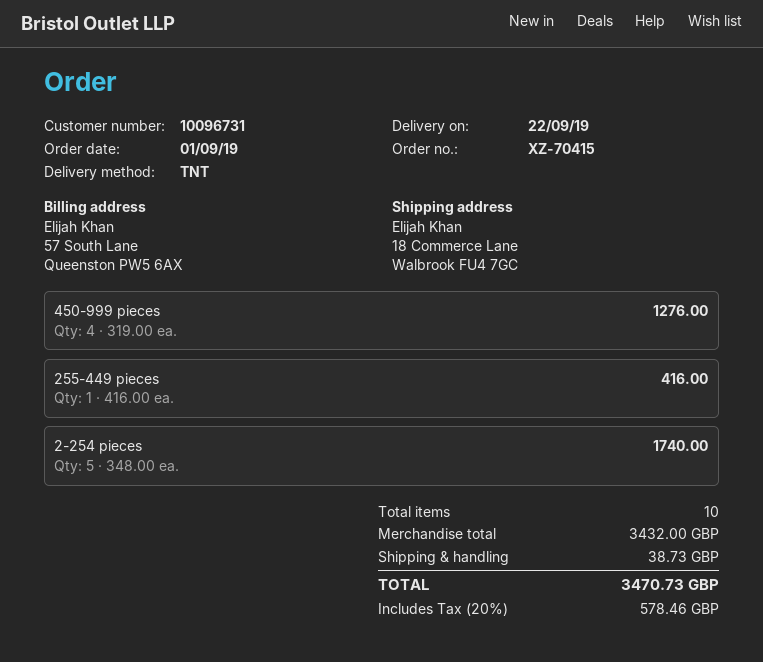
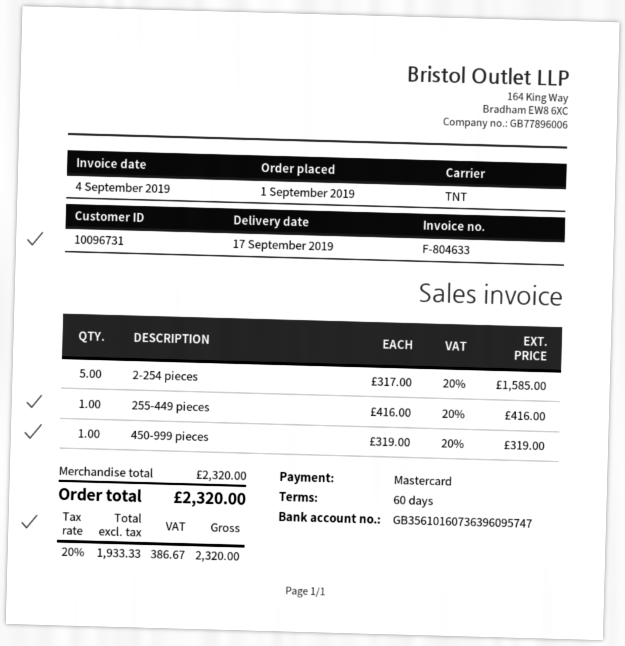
delivery date: 2019-09-22 -> 2019-09-17
450-999 pieces: 4 x 319.00 = 1276.00 -> 1 x 319.00 = 319.00
2-254 pieces: 5 x 348.00 = 1740.00 -> 5 x 317.00 = 1585.00
subtotal: 3432.00 -> 2320.00
shipping: 38.73 -> none
tax: 20% = 578.46 -> 20% = 386.67
total: 3470.73 -> 2320.00

